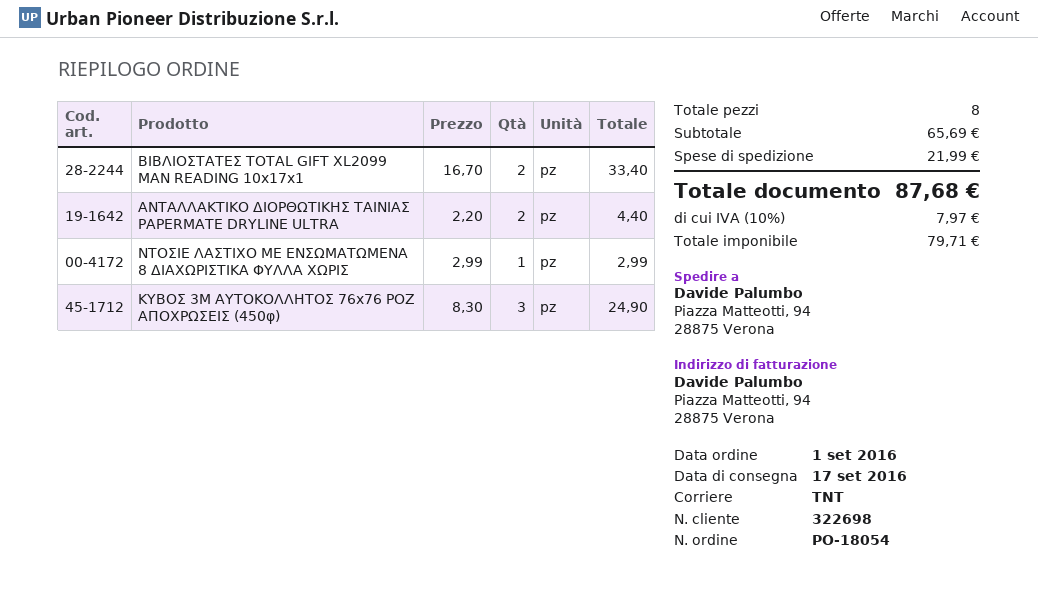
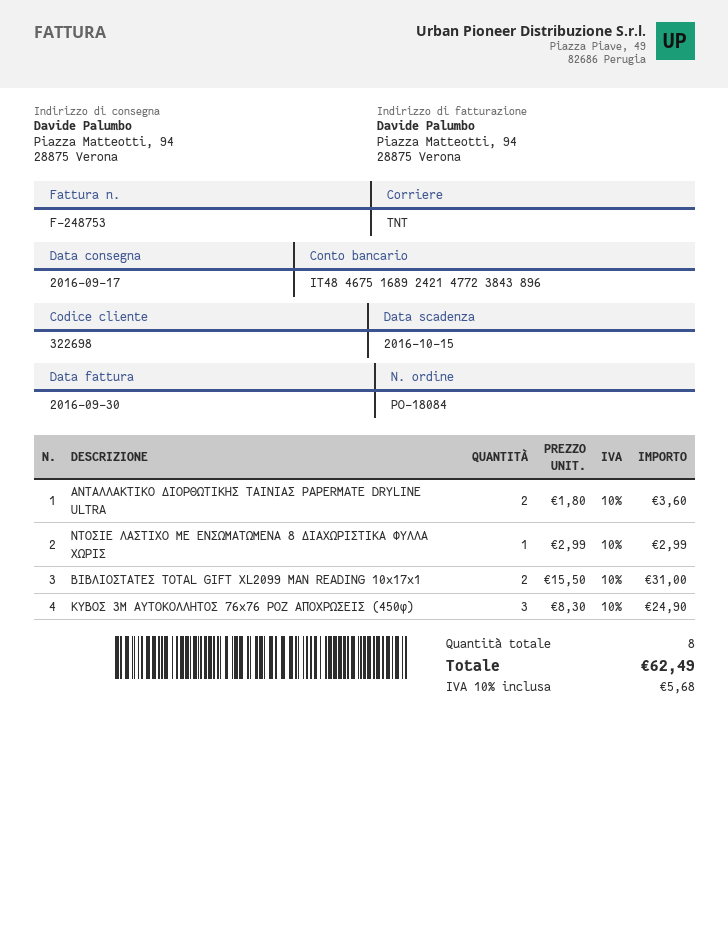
order number: PO-18054 -> PO-18084
ΒΙΒΛΙΟΣΤΑΤΕΣ TOTAL GIFT XL2099 MAN READING 10x17x1: 2 x 16.70 = 33.40 -> 2 x 15.50 = 31.00
ΑΝΤΑΛΛΑΚΤΙΚΟ ΔΙΟΡΘΩΤΙΚΗΣ ΤΑΙΝΙΑΣ PAPERMATE DRYLINE ULTRA: 2 x 2.20 = 4.40 -> 2 x 1.80 = 3.60
shipping: 21.99 -> none
tax: 10% = 7.97 -> 10% = 5.68
total: 87.68 -> 62.49

